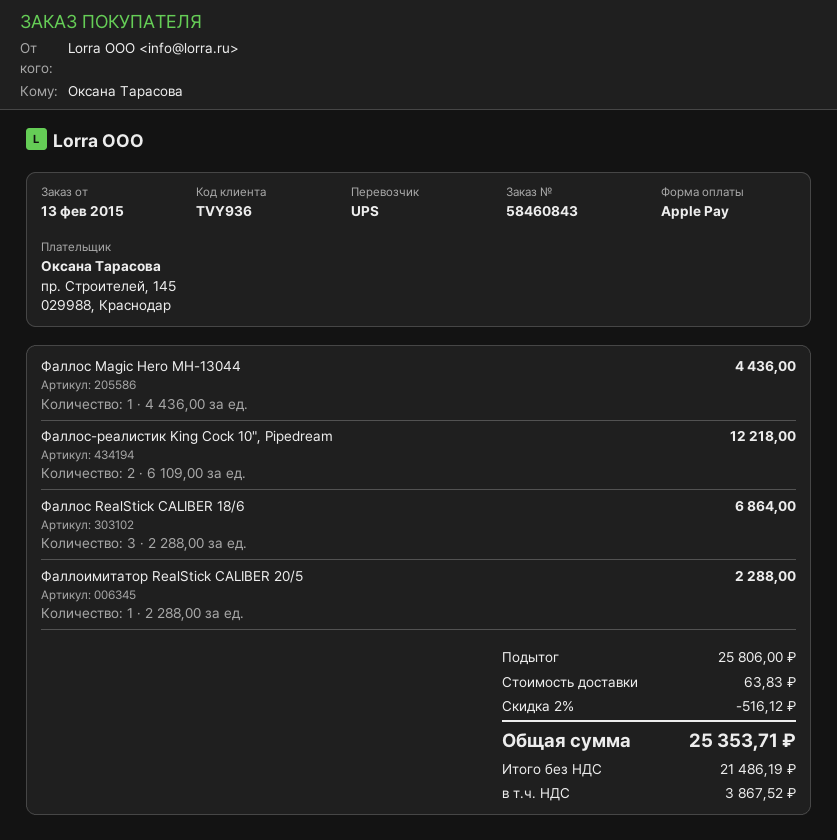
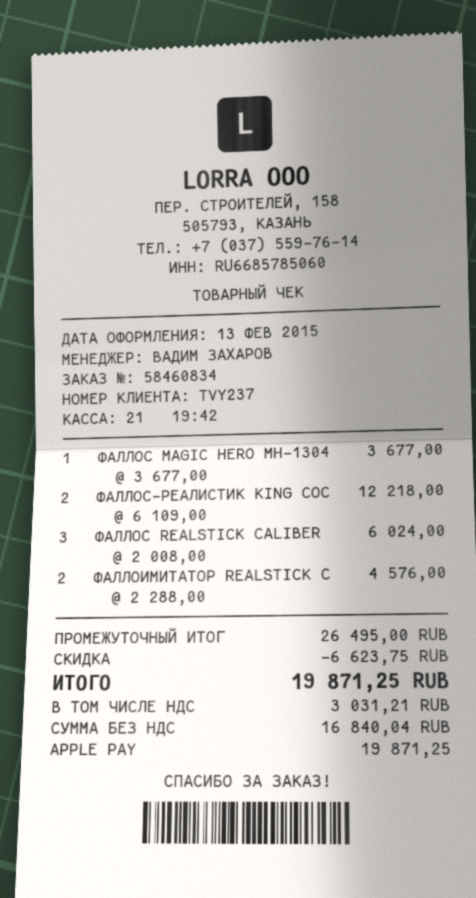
order number: 58460843 -> 58460834
customer number: TVY936 -> TVY237
Фаллос Magic Hero MH-13044: 1 x 4436.00 = 4436.00 -> 1 x 3677.00 = 3677.00
Фаллос RealStick CALIBER 18/6: 3 x 2288.00 = 6864.00 -> 3 x 2008.00 = 6024.00
Фаллоимитатор RealStick CALIBER 20/5: 1 x 2288.00 = 2288.00 -> 2 x 2288.00 = 4576.00
subtotal: 25806.00 -> 26495.00
discount: 516.12 -> 6623.75
shipping: 63.83 -> none
net: 21486.19 -> 16840.04
tax: 3867.52 -> 3031.21
total: 25353.71 -> 19871.25

